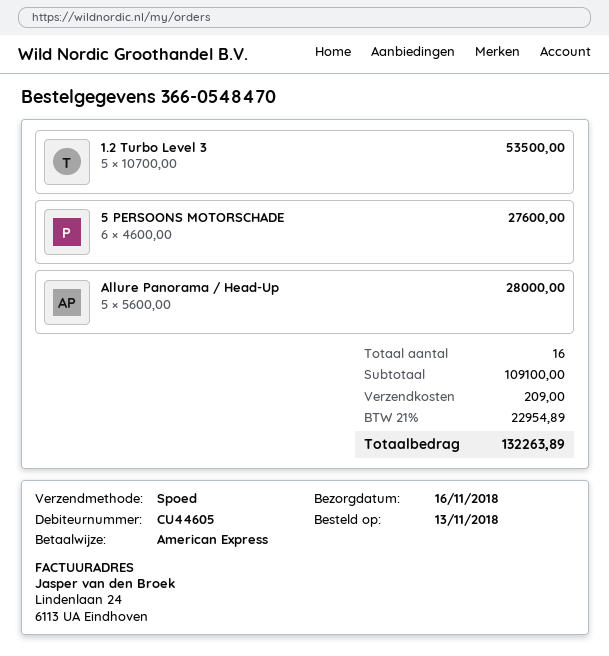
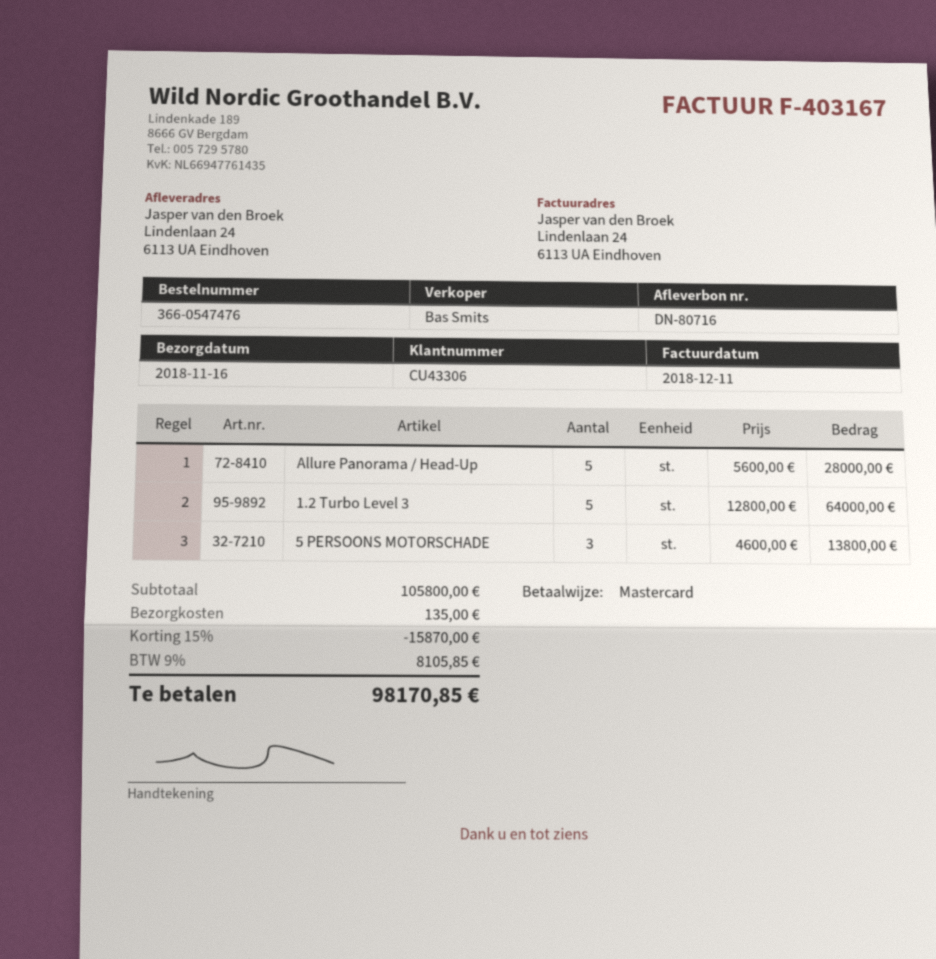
order number: 366-0548470 -> 366-0547476
customer number: CU44605 -> CU43306
payment method: American Express -> Mastercard
1.2 Turbo Level 3: 5 x 10700.00 = 53500.00 -> 5 x 12800.00 = 64000.00
5 PERSOONS MOTORSCHADE: 6 x 4600.00 = 27600.00 -> 3 x 4600.00 = 13800.00
subtotal: 109100.00 -> 105800.00
discount: none -> 15% = 15870.00
shipping: 209.00 -> 135.00
tax: 21% = 22954.89 -> 9% = 8105.85
total: 132263.89 -> 98170.85

